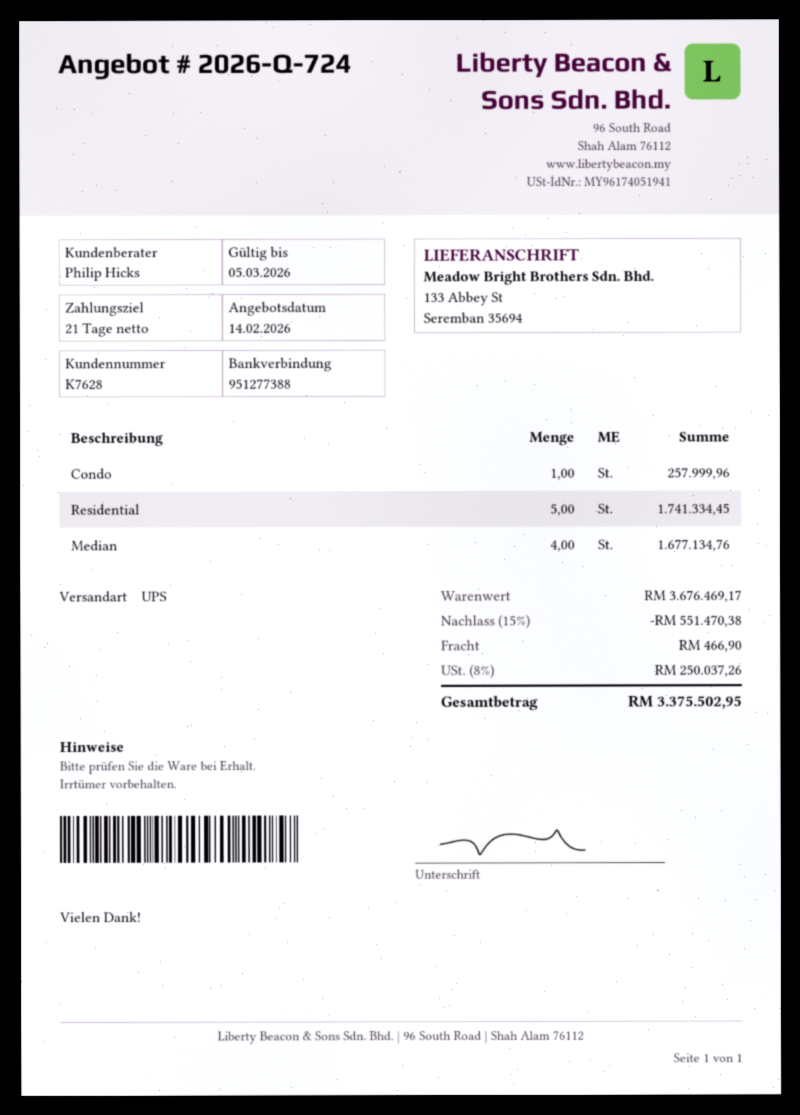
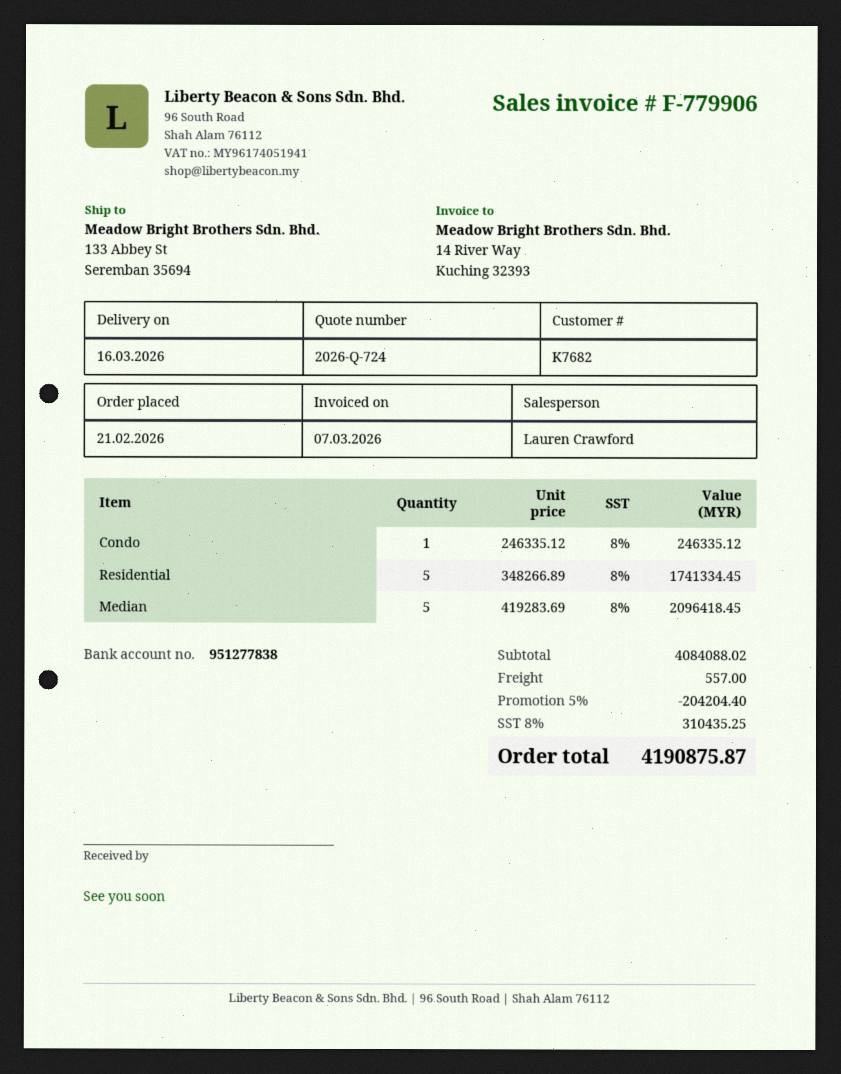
customer number: K7628 -> K7682
sales rep: Philip Hicks -> Lauren Crawford
bank account: 951277388 -> 951277838
Condo: 1 for 257999.96 -> 1 for 246335.12
Median: 4 for 1677134.76 -> 5 for 2096418.45
subtotal: 3676469.17 -> 4084088.02
discount: 15% = 551470.38 -> 5% = 204204.40
shipping: 466.90 -> 557.00
tax: 8% = 250037.26 -> 8% = 310435.25
total: 3375502.95 -> 4190875.87

